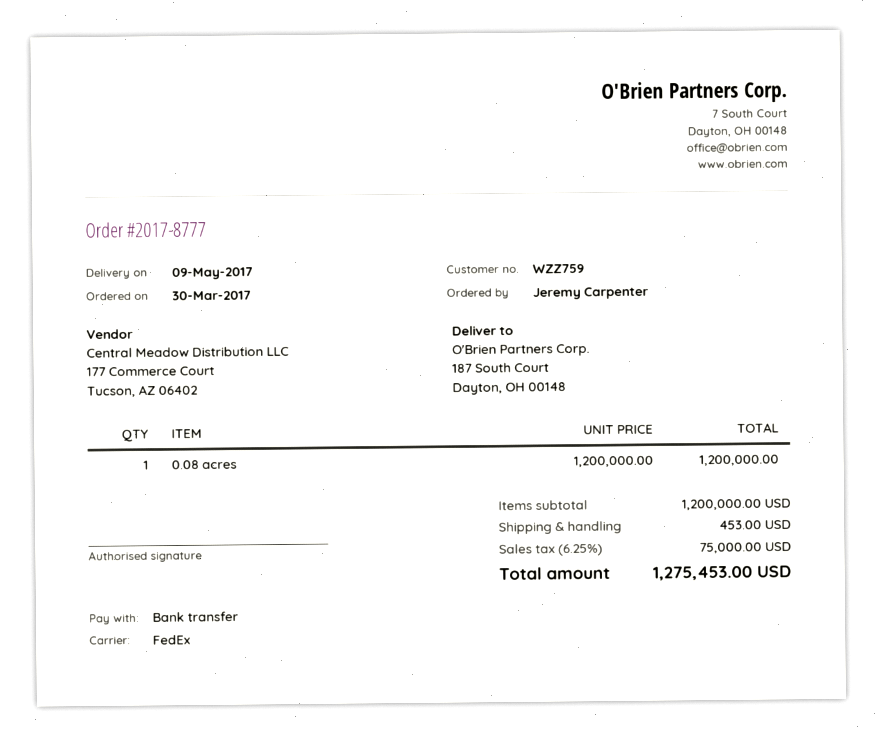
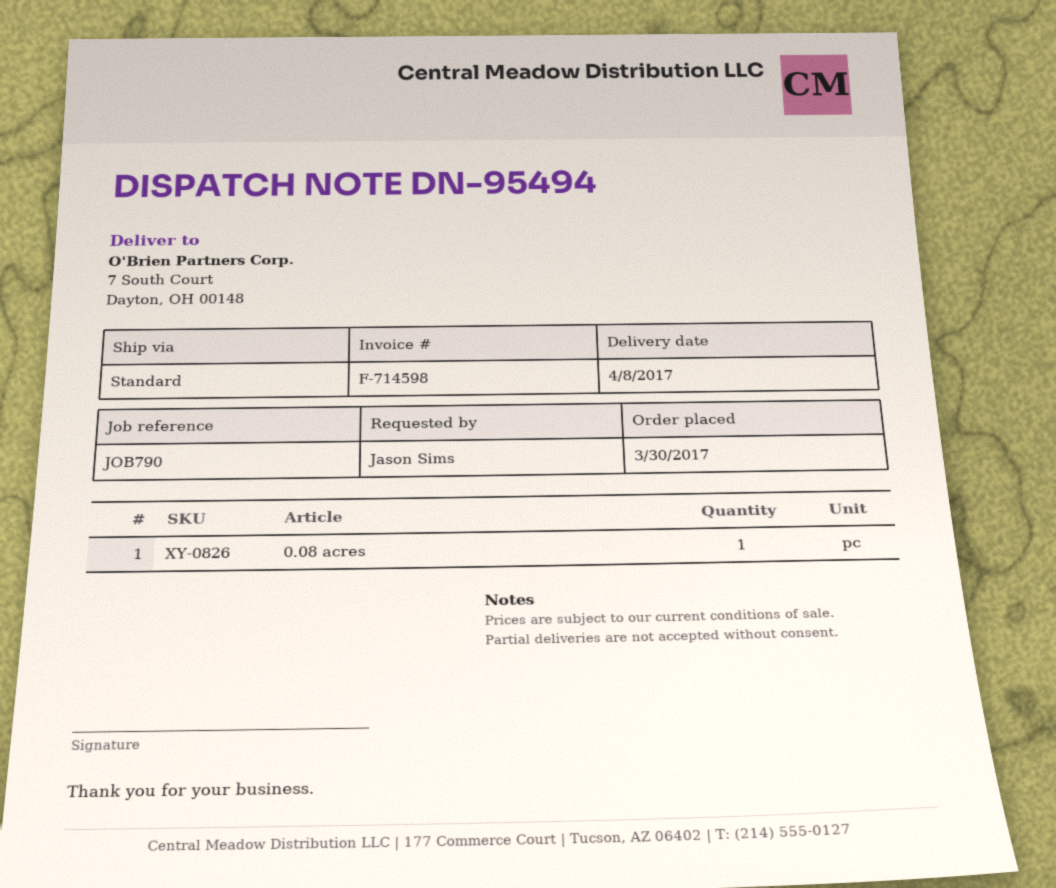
delivery date: 2017-05-09 -> 2017-04-08
ordered by: Jeremy Carpenter -> Jason Sims
shipping method: FedEx -> standard
ship to: 187 South Court, Dayton, OH 00148 -> 7 South Court, Dayton, OH 00148

